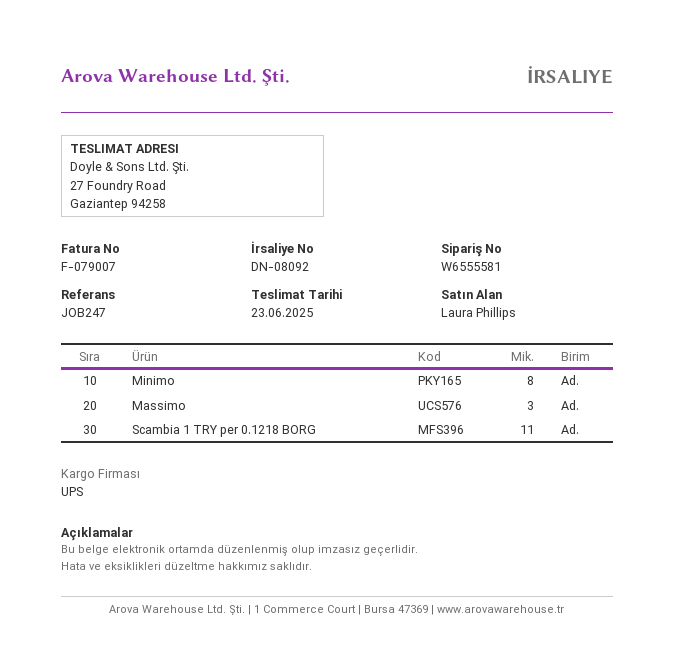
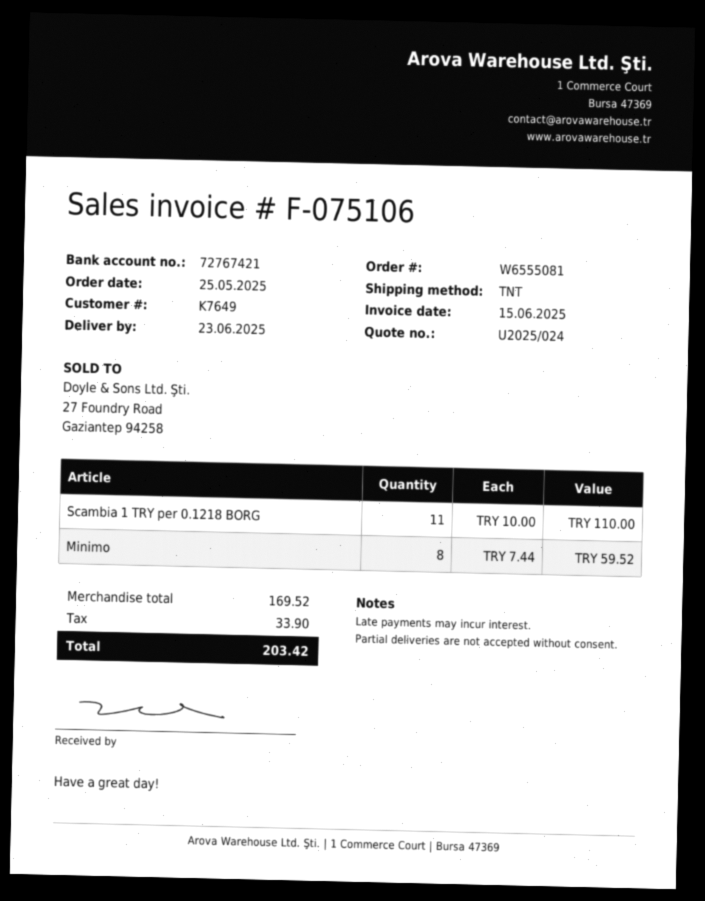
order number: W6555581 -> W6555081
invoice number: F-079007 -> F-075106
shipping method: UPS -> TNT
Massimo: 3 -> none

